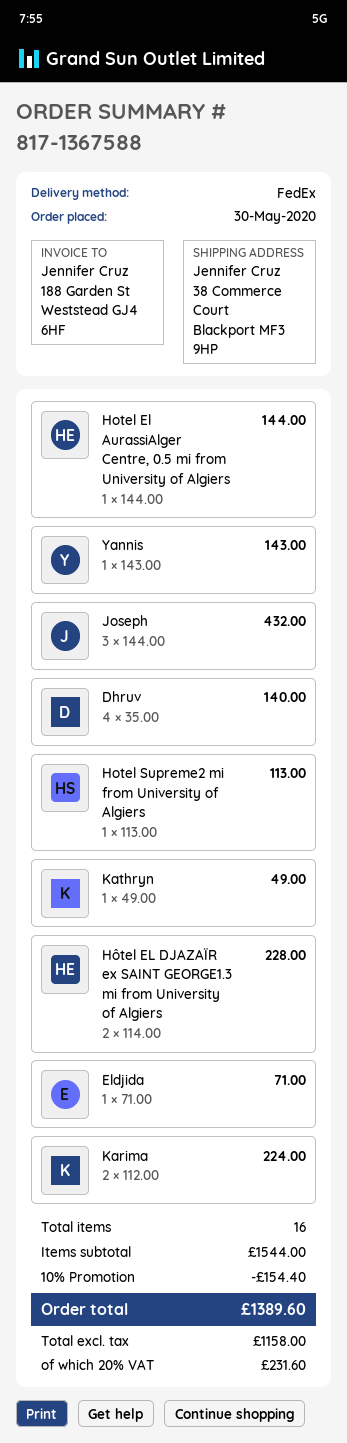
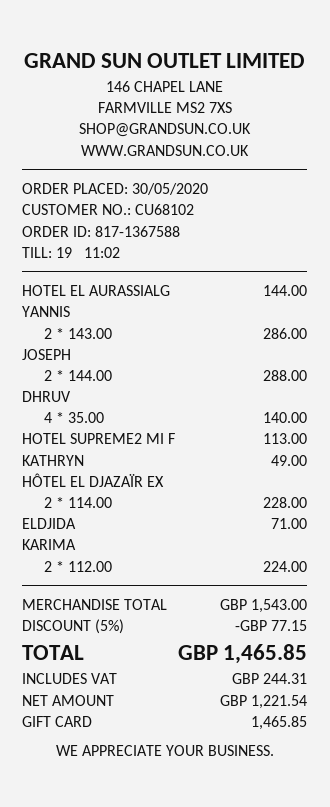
Yannis: 1 x 143.00 = 143.00 -> 2 x 143.00 = 286.00
Joseph: 3 x 144.00 = 432.00 -> 2 x 144.00 = 288.00
subtotal: 1544.00 -> 1543.00
discount: 10% = 154.40 -> 5% = 77.15
net: 1158.00 -> 1221.54
tax: 231.60 -> 244.31
total: 1389.60 -> 1465.85

